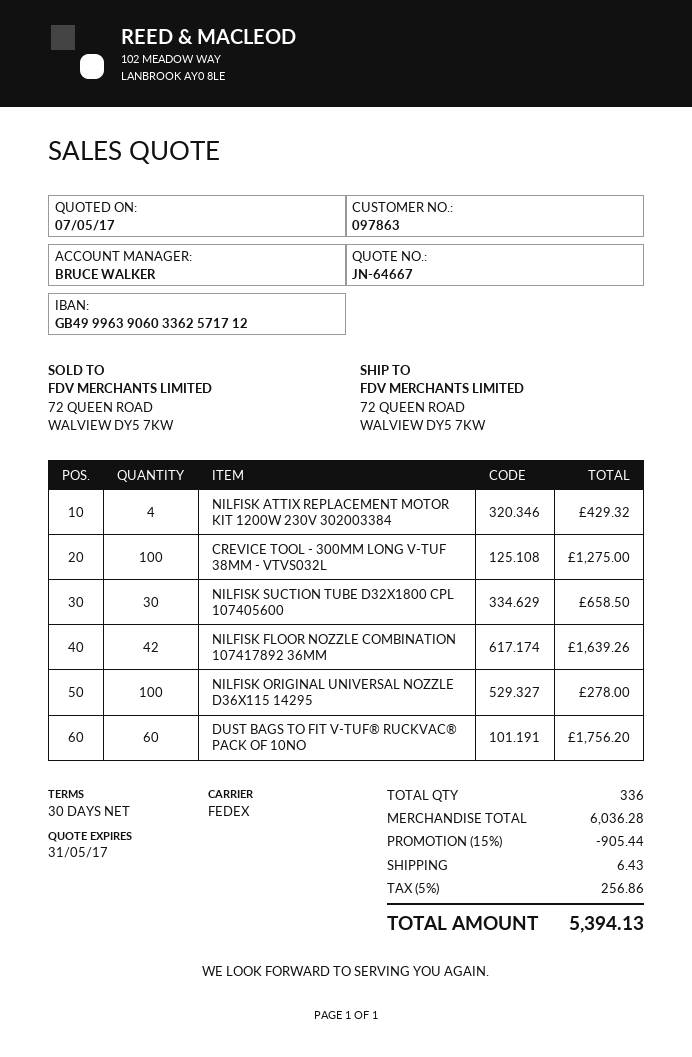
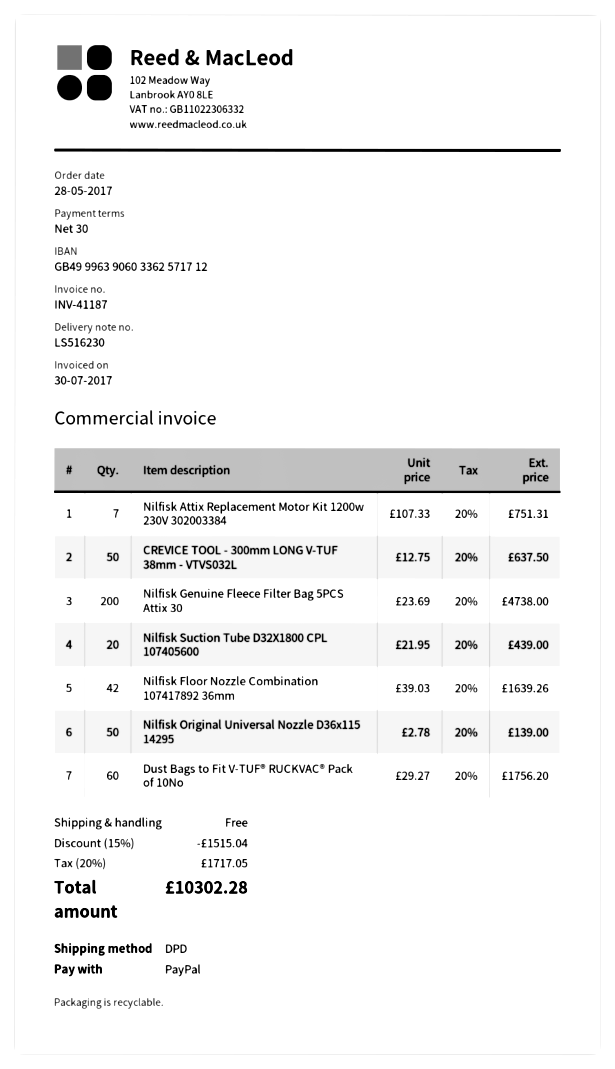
shipping method: FedEx -> DPD
NILFISK ATTIX REPLACEMENT MOTOR KIT 1200W 230V 302003384: 4 for 429.32 -> 7 for 751.31
CREVICE TOOL - 300MM LONG V-TUF 38MM - VTVS032L: 100 for 1275.00 -> 50 for 637.50
NILFISK SUCTION TUBE D32X1800 CPL 107405600: 30 for 658.50 -> 20 for 439.00
NILFISK ORIGINAL UNIVERSAL NOZZLE D36X115 14295: 100 for 278.00 -> 50 for 139.00
Nilfisk Genuine Fleece Filter Bag 5PCS Attix 30: none -> 200 for 4738.00
discount: 15% = 905.44 -> 15% = 1515.04
shipping: 6.43 -> 0.00
tax: 5% = 256.86 -> 20% = 1717.05
total: 5394.13 -> 10302.28

